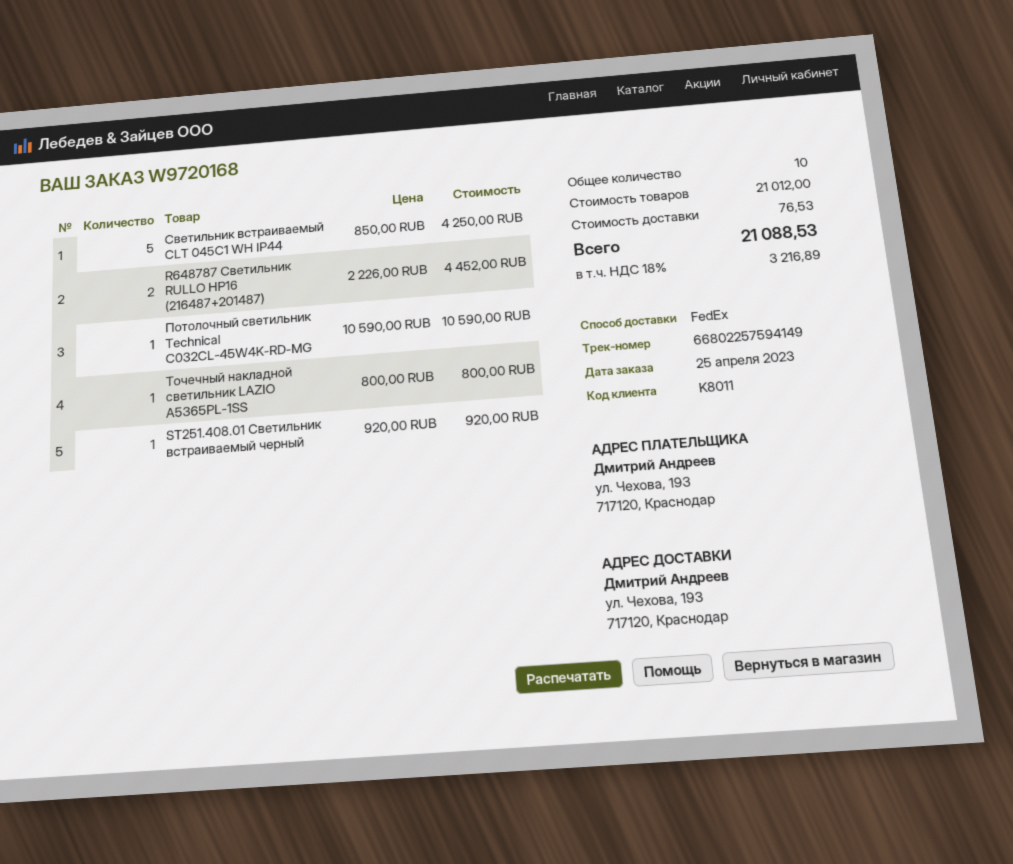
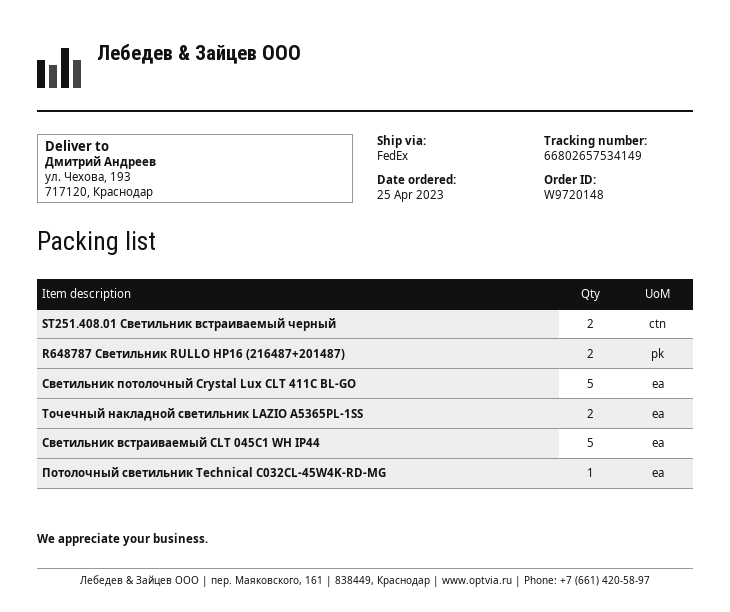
order number: W9720168 -> W9720148
tracking number: 66802257594149 -> 66802657534149
Точечный накладной светильник LAZIO A5365PL-1SS: 1 -> 2
ST251.408.01 Светильник встраиваемый черный: 1 -> 2
Светильник потолочный Crystal Lux CLT 411C BL-GO: none -> 5

